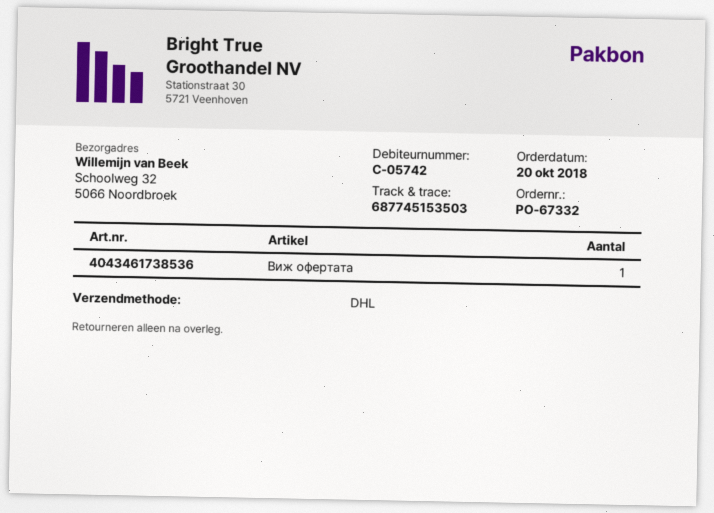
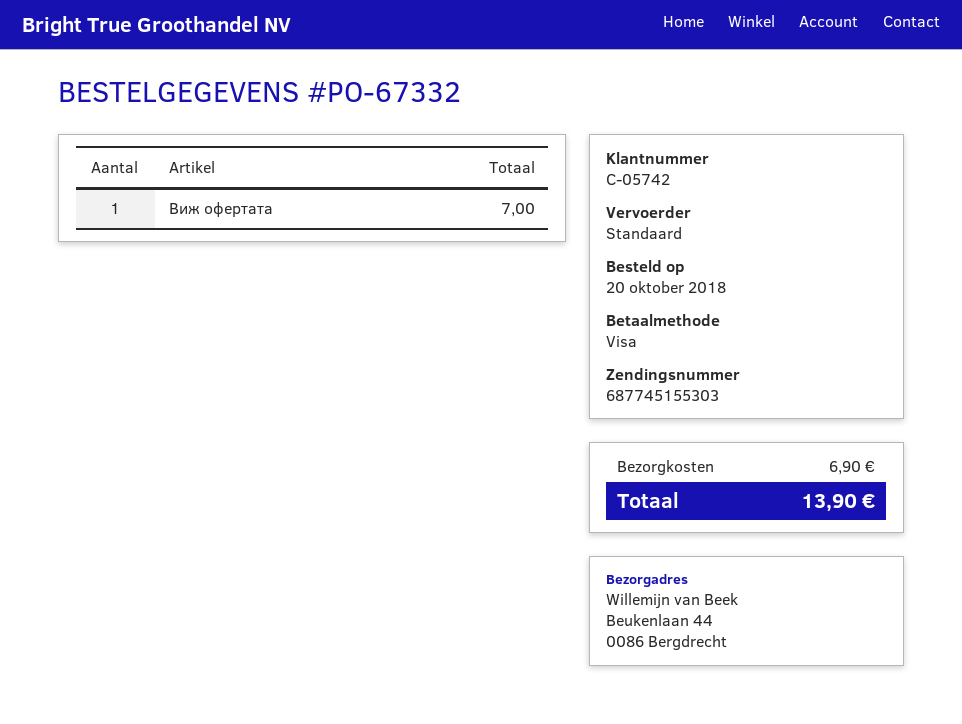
shipping method: DHL -> standard
tracking number: 687745153503 -> 687745155303
ship to: Schoolweg 32, 5066 Noordbroek -> Beukenlaan 44, 0086 Bergdrecht

